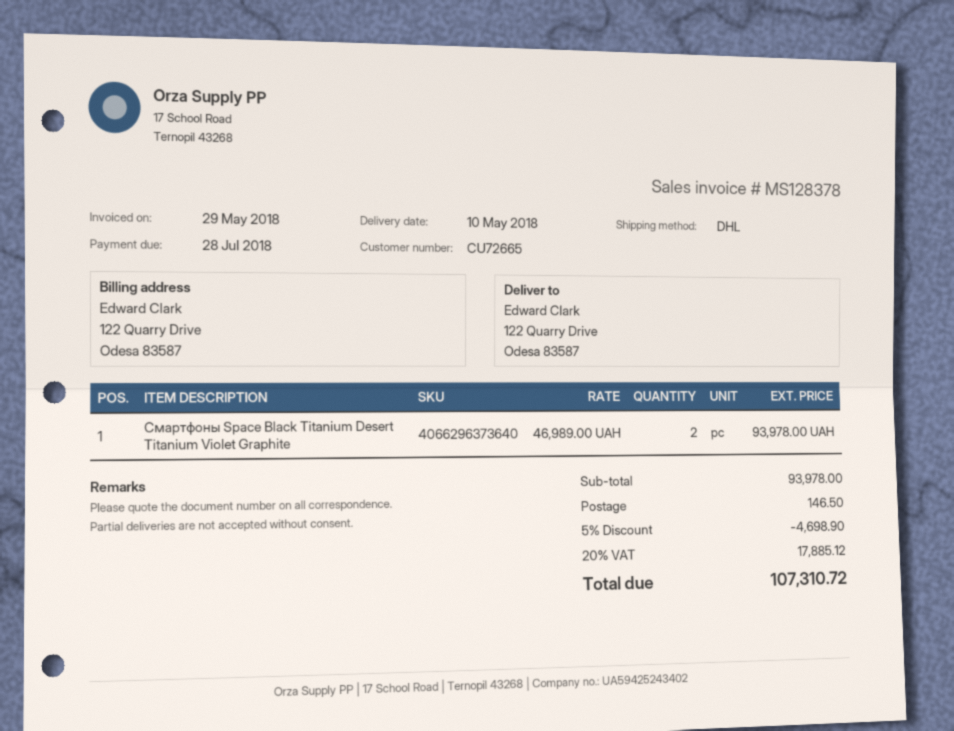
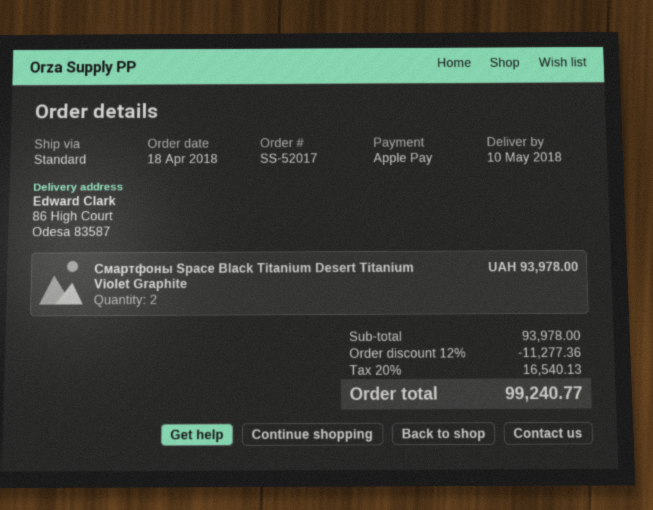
shipping method: DHL -> standard
ship to: 122 Quarry Drive, Odesa 83587 -> 86 High Court, Odesa 83587
discount: 5% = 4698.90 -> 12% = 11277.36
shipping: 146.50 -> none
tax: 20% = 17885.12 -> 20% = 16540.13
total: 107310.72 -> 99240.77

